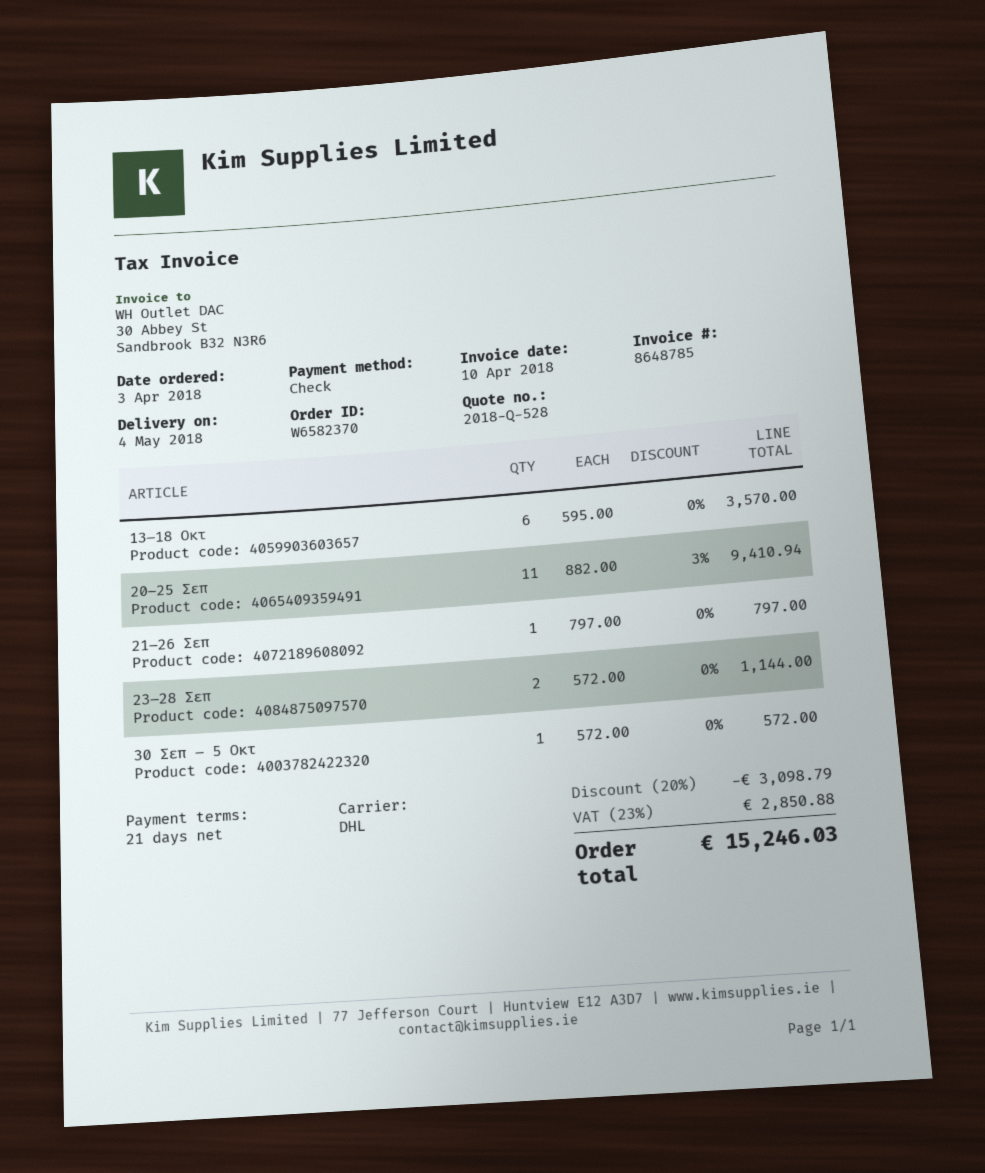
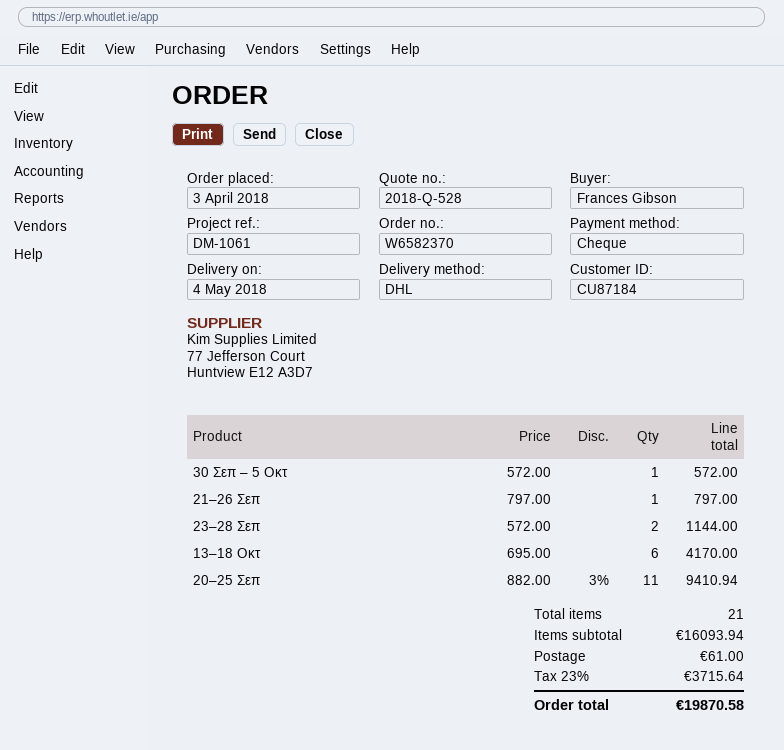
13–18 Οκτ: 6 x 595.00 = 3570.00 -> 6 x 695.00 = 4170.00
discount: 20% = 3098.79 -> none
shipping: none -> 61.00
tax: 23% = 2850.88 -> 23% = 3715.64
total: 15246.03 -> 19870.58

